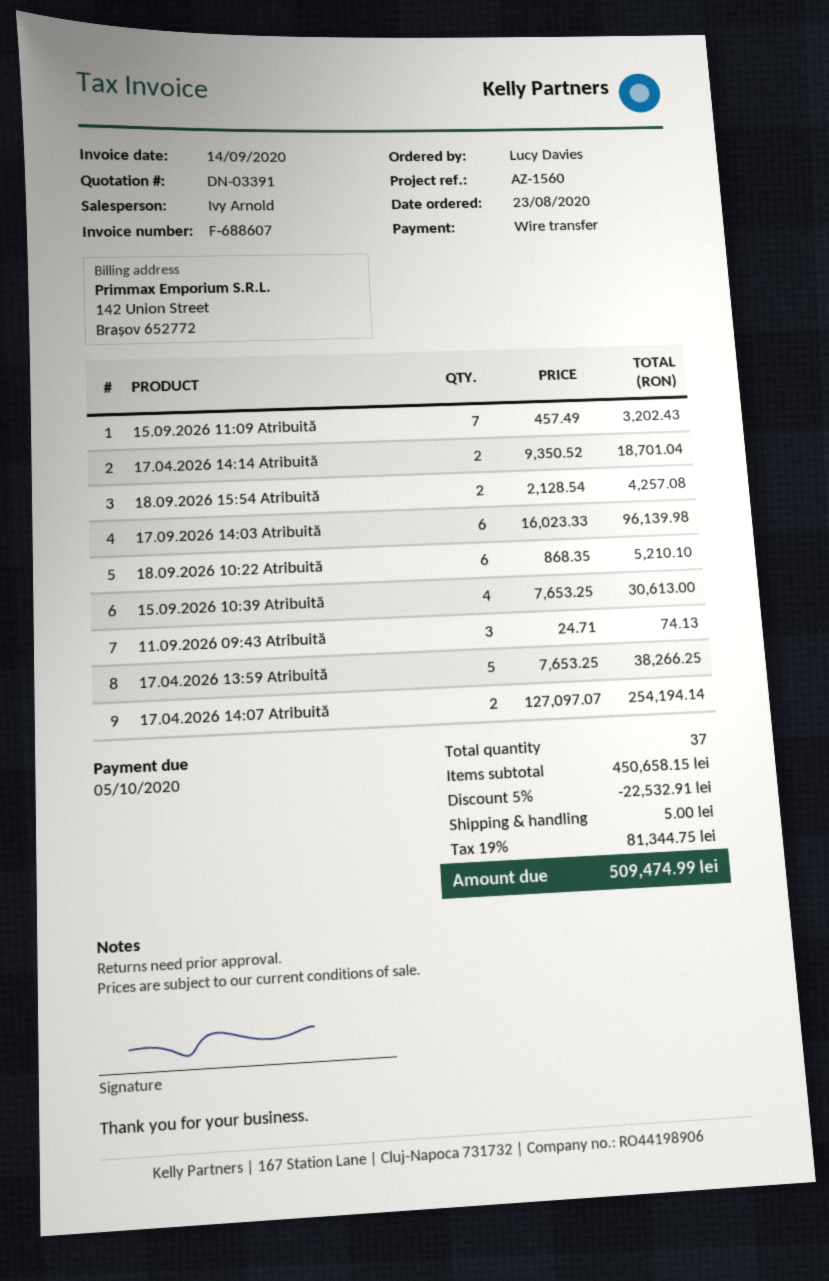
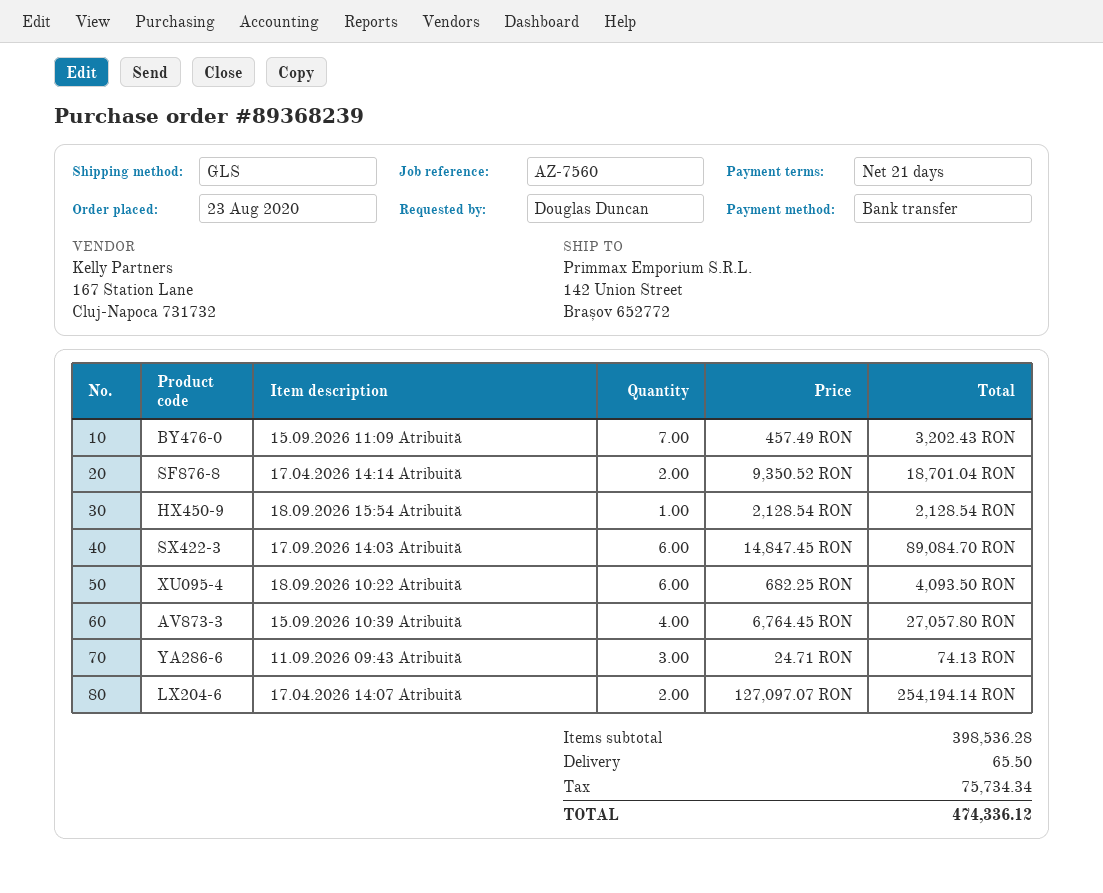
reference: AZ-1560 -> AZ-7560
ordered by: Lucy Davies -> Douglas Duncan
18.09.2026 15:54 Atribuită: 2 x 2128.54 = 4257.08 -> 1 x 2128.54 = 2128.54
17.09.2026 14:03 Atribuită: 6 x 16023.33 = 96139.98 -> 6 x 14847.45 = 89084.70
18.09.2026 10:22 Atribuită: 6 x 868.35 = 5210.10 -> 6 x 682.25 = 4093.50
15.09.2026 10:39 Atribuită: 4 x 7653.25 = 30613.00 -> 4 x 6764.45 = 27057.80
17.04.2026 13:59 Atribuită: 5 x 7653.25 = 38266.25 -> none
subtotal: 450658.15 -> 398536.28
discount: 5% = 22532.91 -> none
shipping: 5.00 -> 65.50
tax: 81344.75 -> 75734.34
total: 509474.99 -> 474336.12

